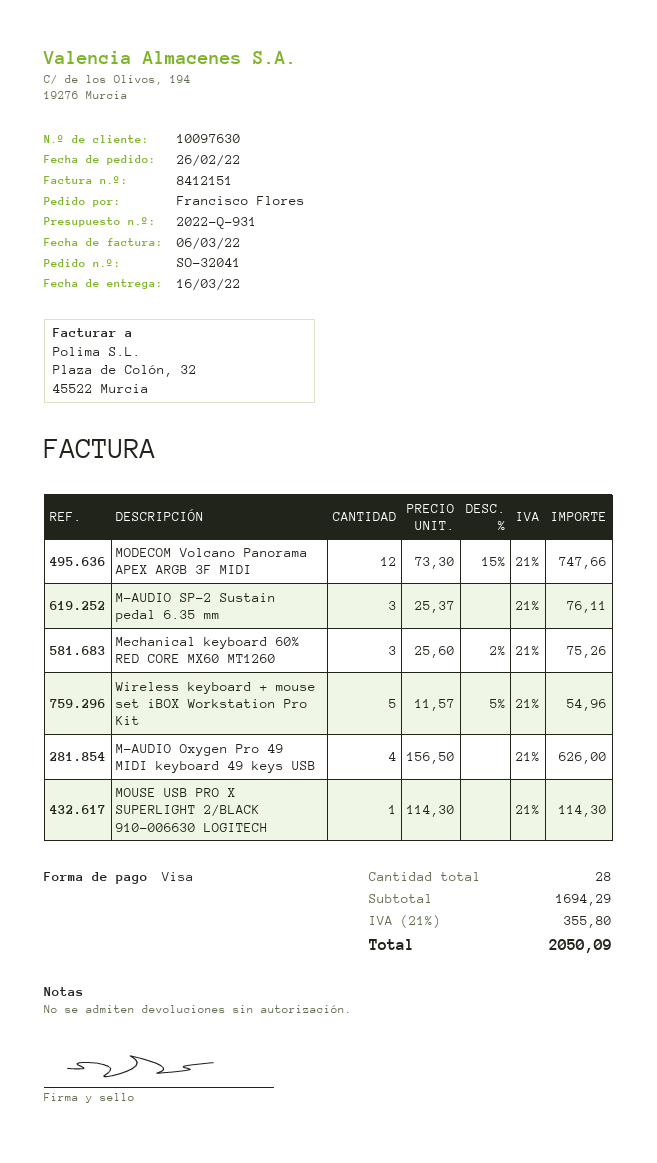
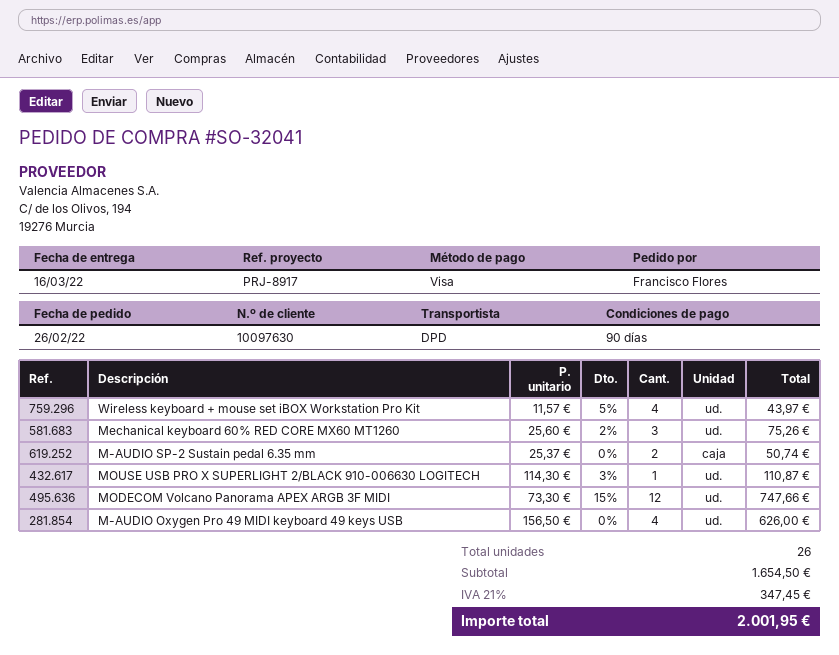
M-AUDIO SP-2 Sustain pedal 6.35 mm: 3 x 25.37 = 76.11 -> 2 x 25.37 = 50.74
Wireless keyboard + mouse set iBOX Workstation Pro Kit: 5 x 11.57 - 5% = 54.96 -> 4 x 11.57 - 5% = 43.97
MOUSE USB PRO X SUPERLIGHT 2/BLACK 910-006630 LOGITECH: 1 x 114.30 = 114.30 -> 1 x 114.30 - 3% = 110.87
total quantity: 28 -> 26
subtotal: 1694.29 -> 1654.50
tax: 21% = 355.80 -> 21% = 347.45
total: 2050.09 -> 2001.95

